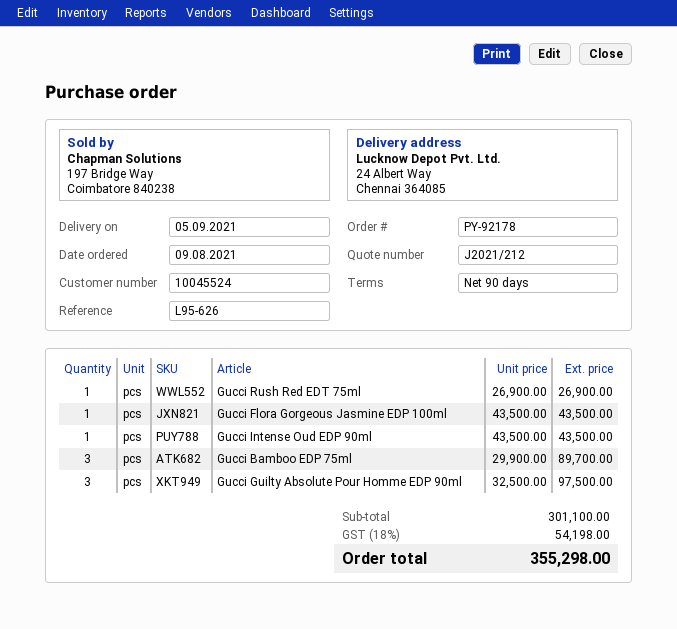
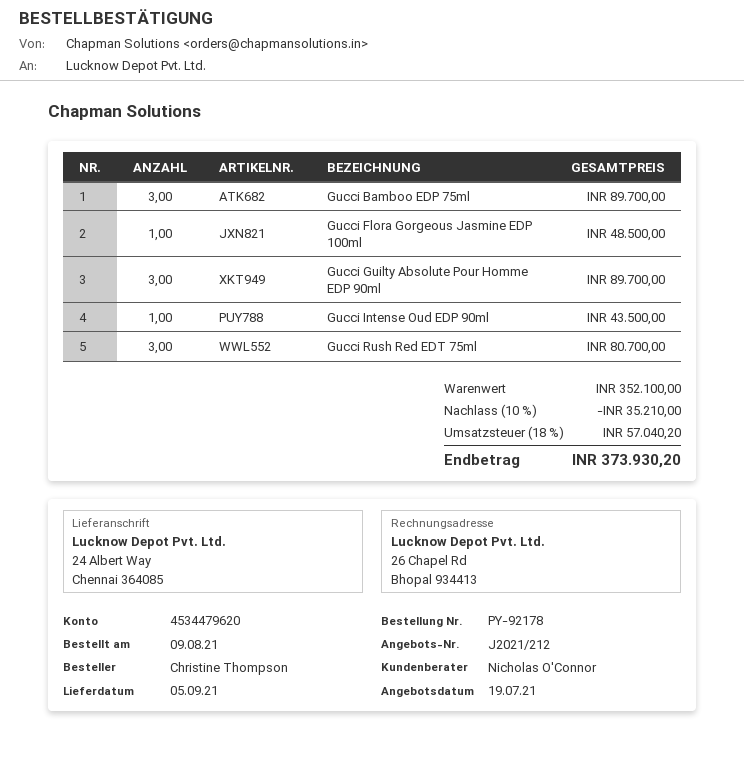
Gucci Rush Red EDT 75ml: 1 for 26900.00 -> 3 for 80700.00
Gucci Flora Gorgeous Jasmine EDP 100ml: 1 for 43500.00 -> 1 for 48500.00
Gucci Guilty Absolute Pour Homme EDP 90ml: 3 for 97500.00 -> 3 for 89700.00
subtotal: 301100.00 -> 352100.00
discount: none -> 10% = 35210.00
tax: 18% = 54198.00 -> 18% = 57040.20
total: 355298.00 -> 373930.20

